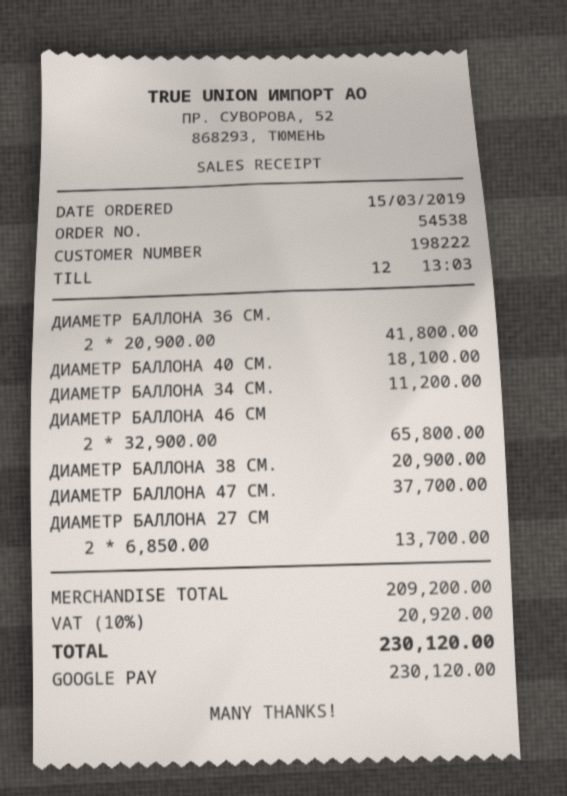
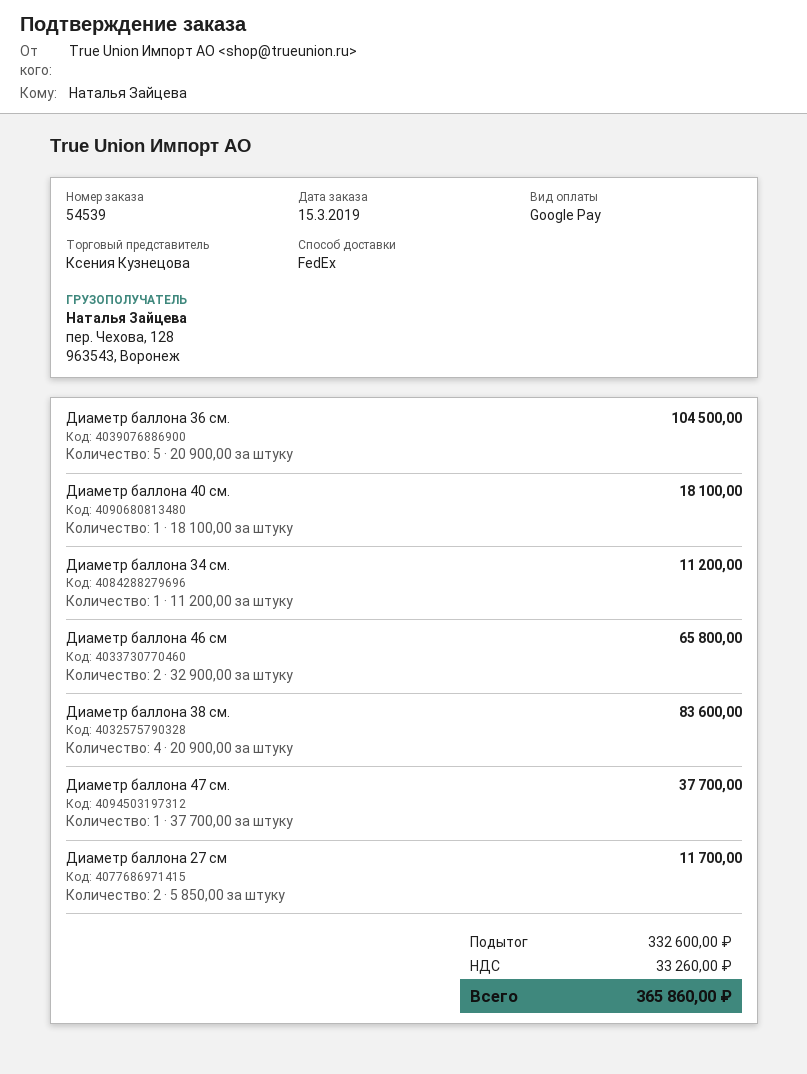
order number: 54538 -> 54539
ДИАМЕТР БАЛЛОНА 36 СМ.: 2 x 20900.00 = 41800.00 -> 5 x 20900.00 = 104500.00
ДИАМЕТР БАЛЛОНА 38 СМ.: 1 x 20900.00 = 20900.00 -> 4 x 20900.00 = 83600.00
ДИАМЕТР БАЛЛОНА 27 СМ: 2 x 6850.00 = 13700.00 -> 2 x 5850.00 = 11700.00
subtotal: 209200.00 -> 332600.00
tax: 20920.00 -> 33260.00
total: 230120.00 -> 365860.00

